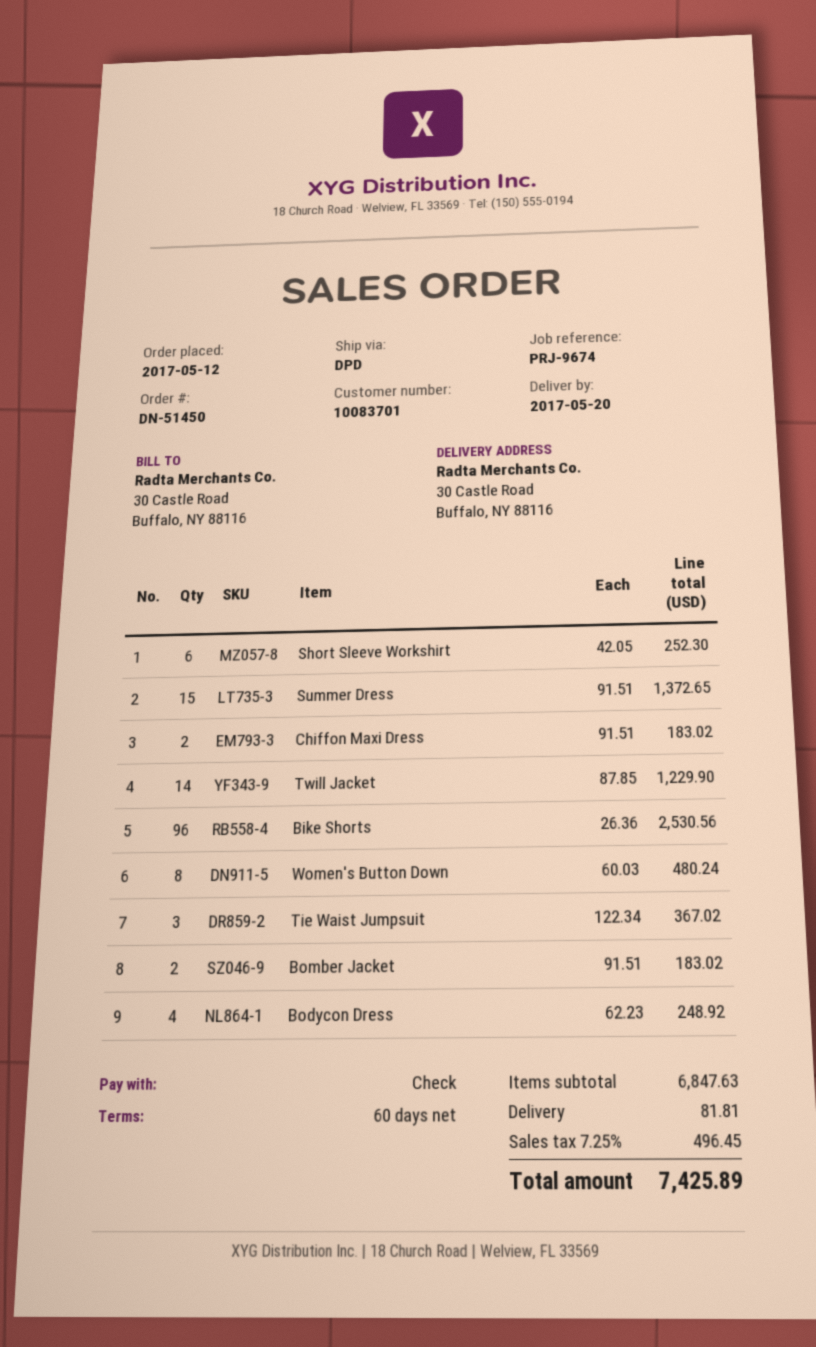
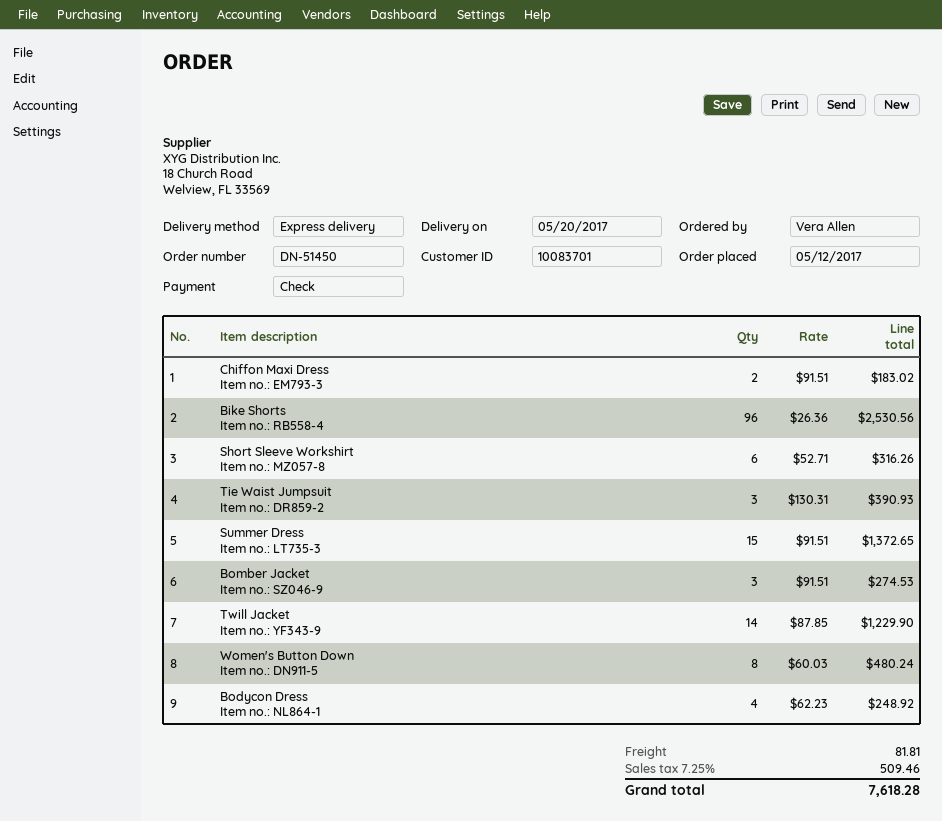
shipping method: DPD -> express
Short Sleeve Workshirt: 6 x 42.05 = 252.30 -> 6 x 52.71 = 316.26
Tie Waist Jumpsuit: 3 x 122.34 = 367.02 -> 3 x 130.31 = 390.93
Bomber Jacket: 2 x 91.51 = 183.02 -> 3 x 91.51 = 274.53
tax: 7.25% = 496.45 -> 7.25% = 509.46
total: 7425.89 -> 7618.28

